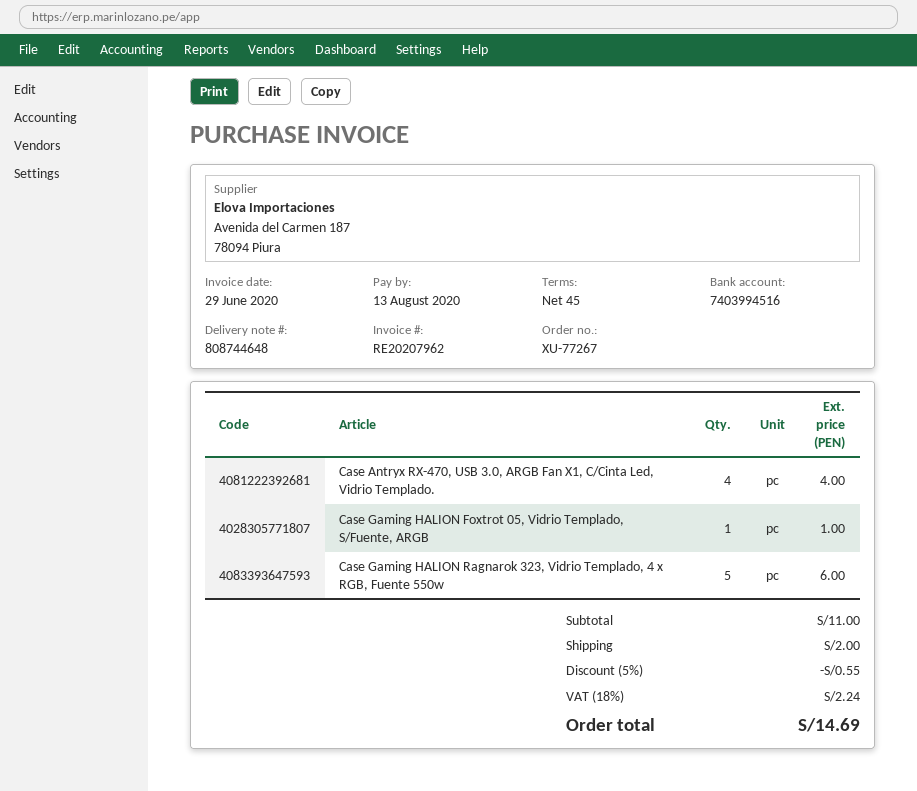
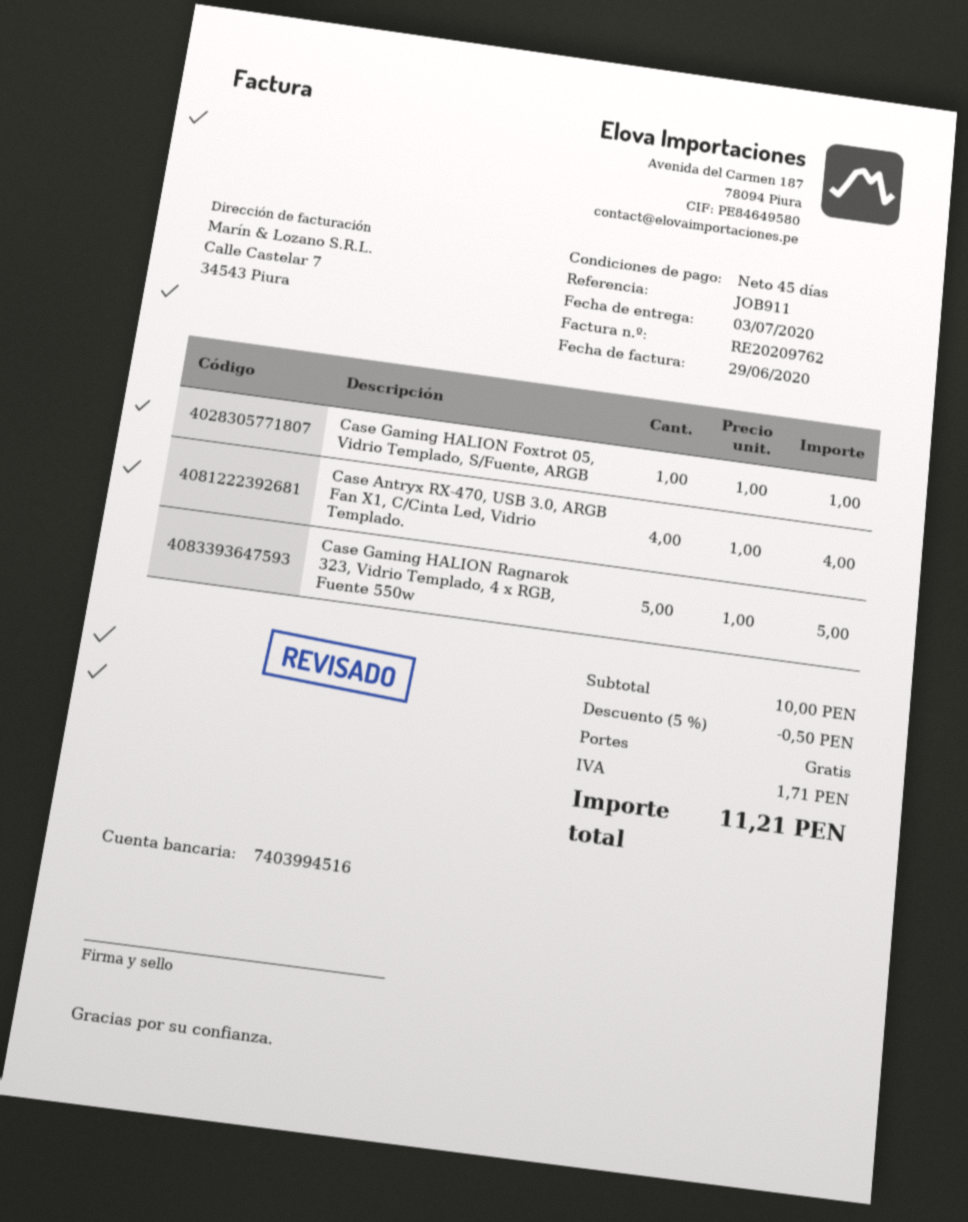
invoice number: RE20207962 -> RE20209762
Case Gaming HALION Ragnarok 323, Vidrio Templado, 4 x RGB, Fuente 550w: 5 for 6.00 -> 5 for 5.00
subtotal: 11.00 -> 10.00
discount: 5% = 0.55 -> 5% = 0.50
shipping: 2.00 -> 0.00
tax: 2.24 -> 1.71
total: 14.69 -> 11.21

